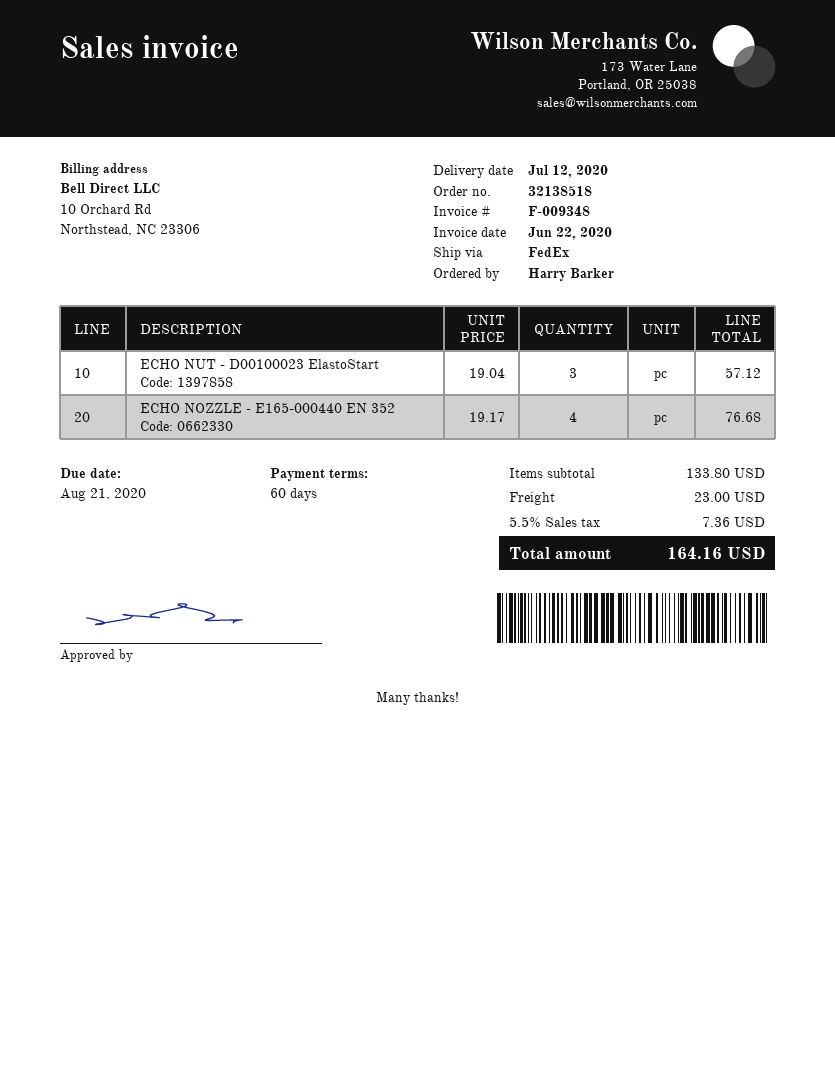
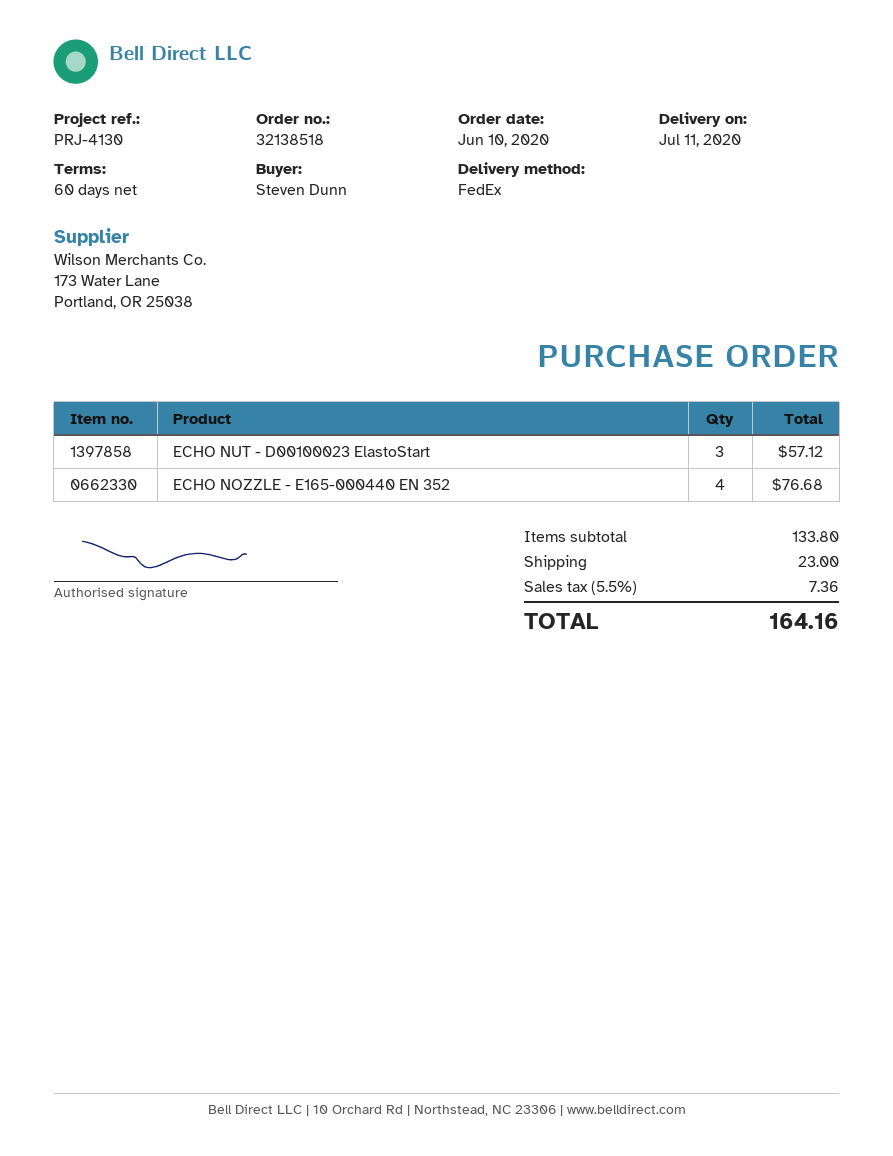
delivery date: 2020-07-12 -> 2020-07-11
ordered by: Harry Barker -> Steven Dunn

